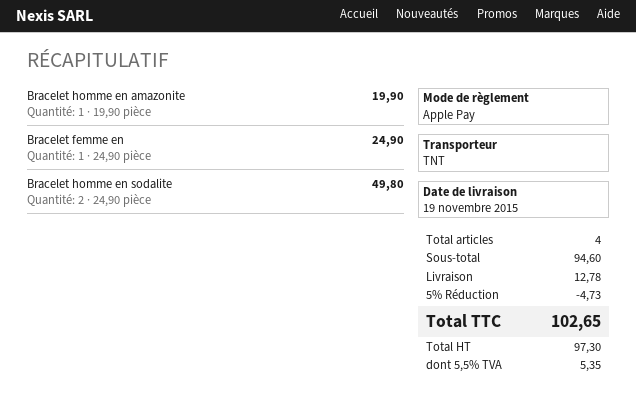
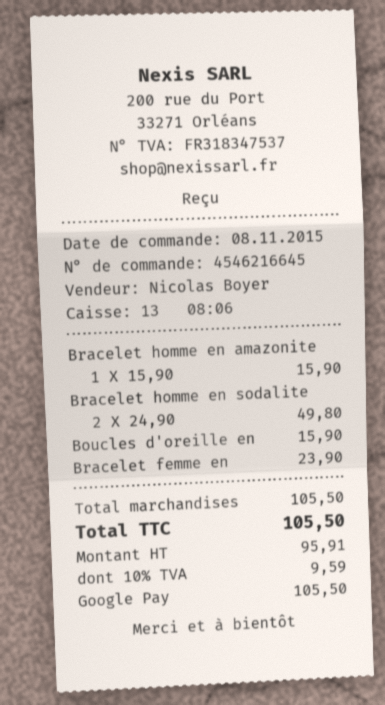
payment method: Apple Pay -> Google Pay
Bracelet homme en amazonite: 1 x 19.90 = 19.90 -> 1 x 15.90 = 15.90
Bracelet femme en: 1 x 24.90 = 24.90 -> 1 x 23.90 = 23.90
Boucles d'oreille en: none -> 1 x 15.90 = 15.90
subtotal: 94.60 -> 105.50
discount: 5% = 4.73 -> none
shipping: 12.78 -> none
net: 97.30 -> 95.91
tax: 5.5% = 5.35 -> 10% = 9.59
total: 102.65 -> 105.50

